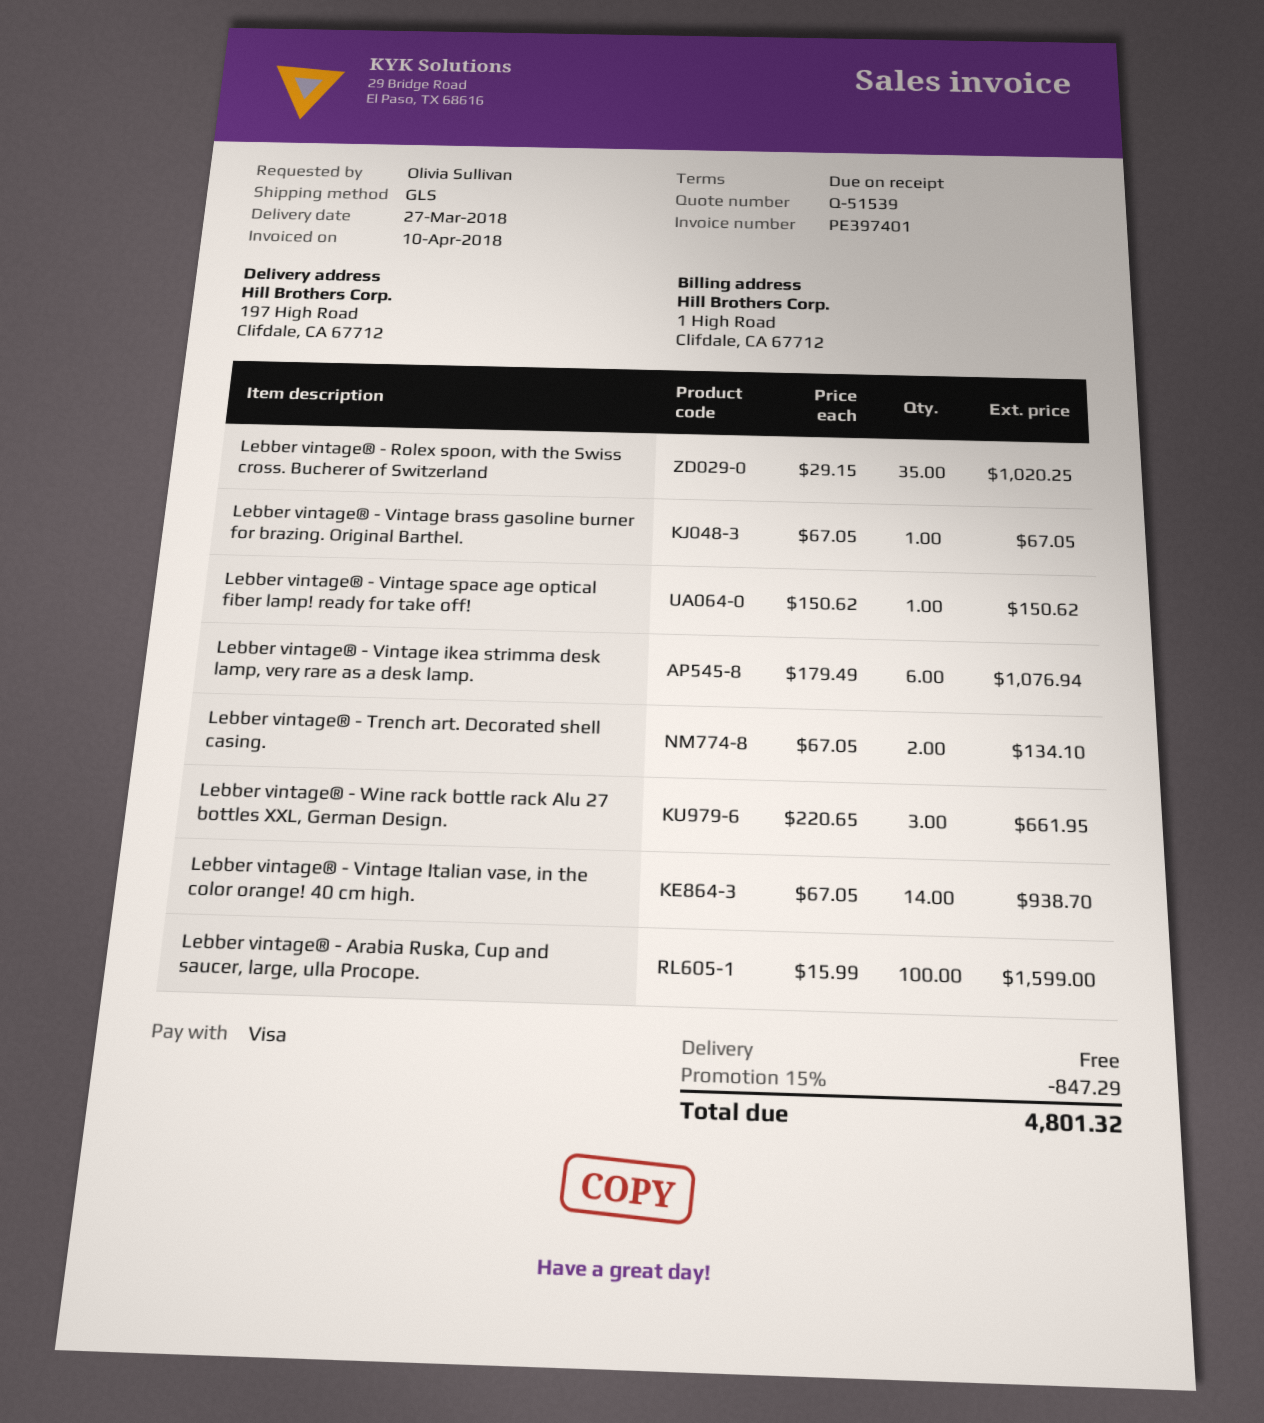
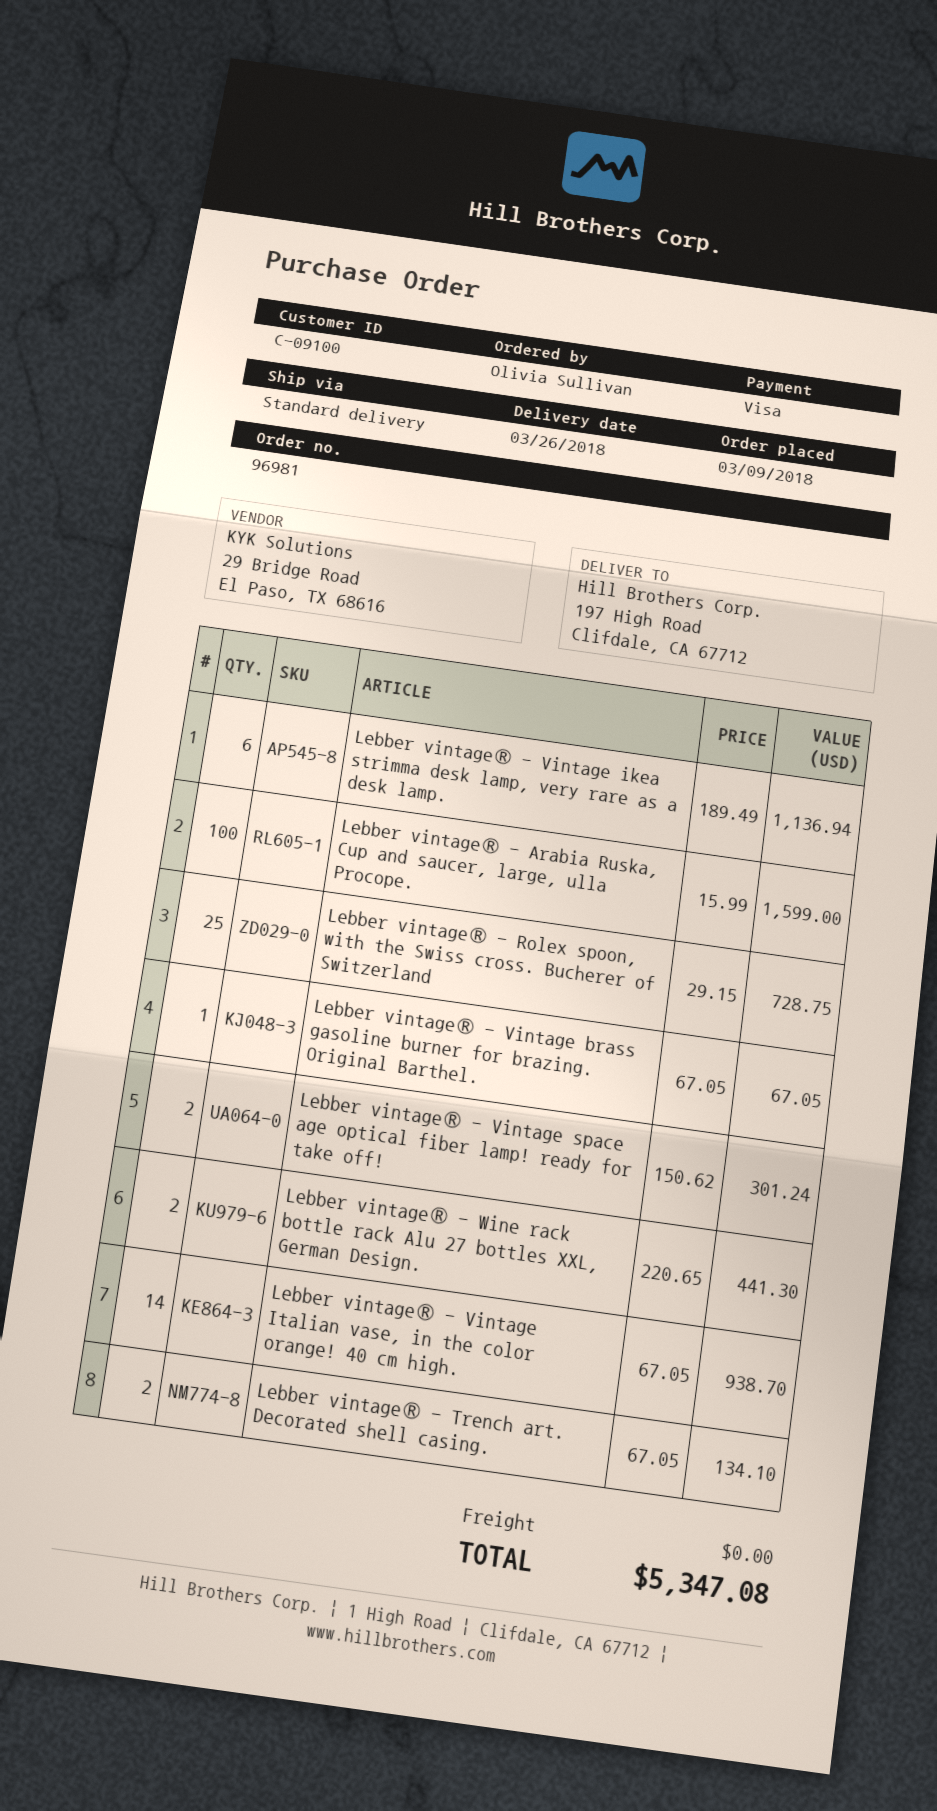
delivery date: 2018-03-27 -> 2018-03-26
shipping method: GLS -> standard
Lebber vintage® - Rolex spoon, with the Swiss cross. Bucherer of Switzerland: 35 x 29.15 = 1020.25 -> 25 x 29.15 = 728.75
Lebber vintage® - Vintage space age optical fiber lamp! ready for take off!: 1 x 150.62 = 150.62 -> 2 x 150.62 = 301.24
Lebber vintage® - Vintage ikea strimma desk lamp, very rare as a desk lamp.: 6 x 179.49 = 1076.94 -> 6 x 189.49 = 1136.94
Lebber vintage® - Wine rack bottle rack Alu 27 bottles XXL, German Design.: 3 x 220.65 = 661.95 -> 2 x 220.65 = 441.30
discount: 15% = 847.29 -> none
total: 4801.32 -> 5347.08

